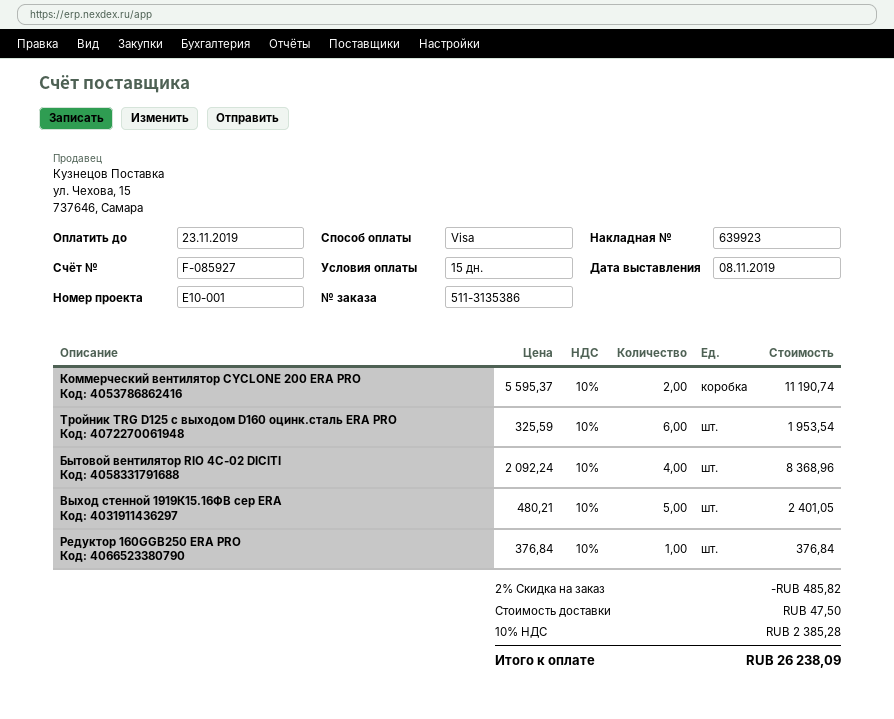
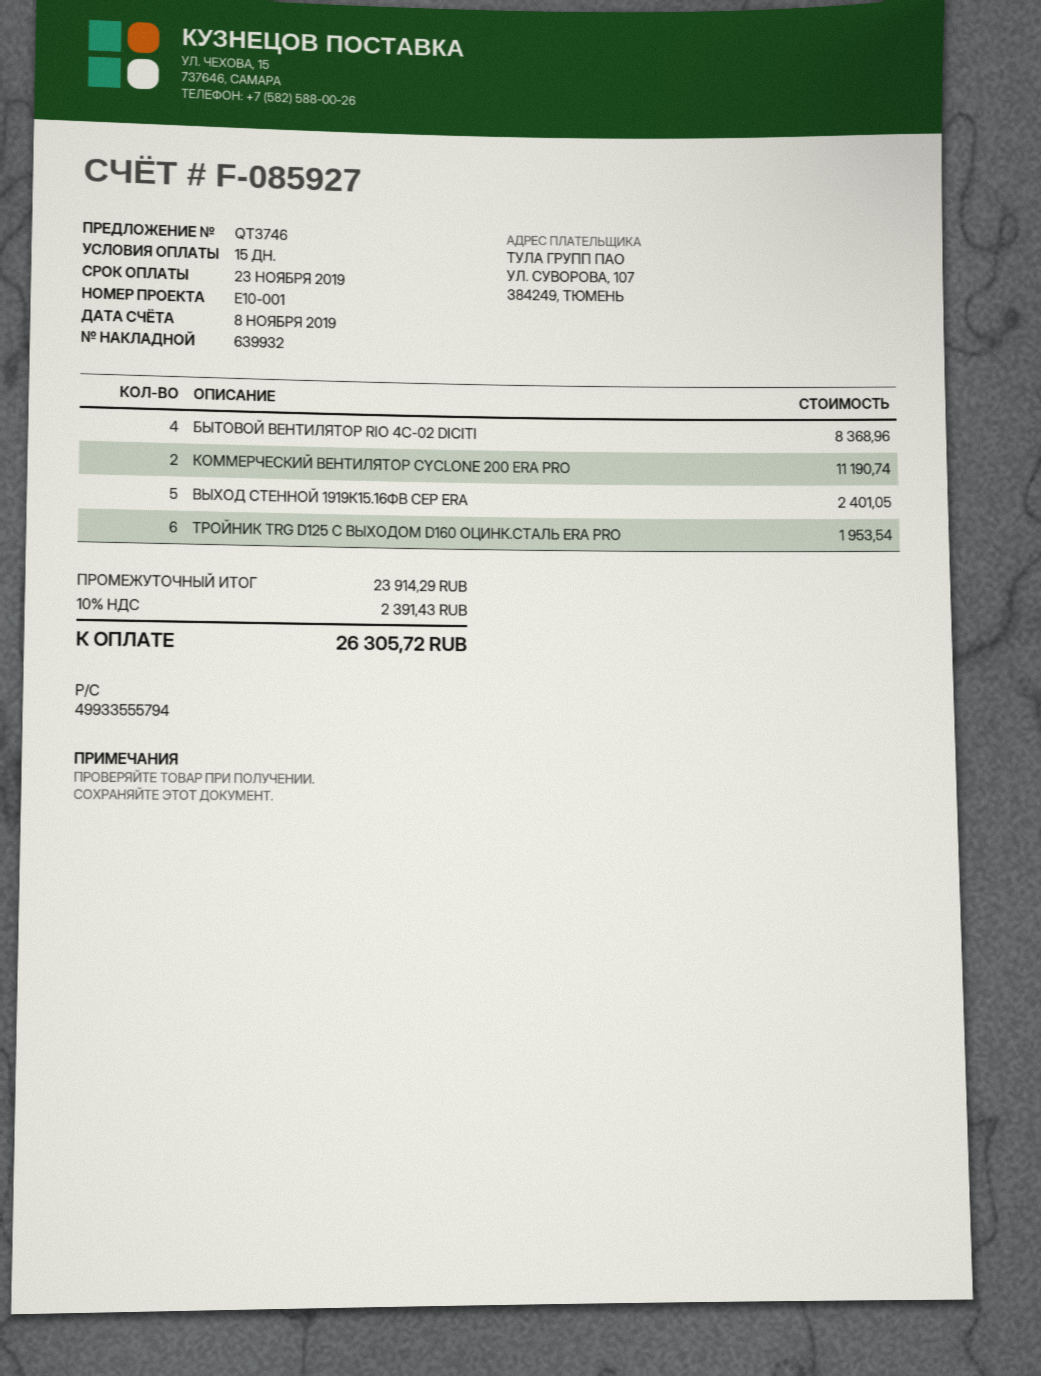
delivery note number: 639923 -> 639932
Редуктор 160GGB250 ERA PRO: 1 for 376.84 -> none
discount: 2% = 485.82 -> none
shipping: 47.50 -> none
tax: 10% = 2385.28 -> 10% = 2391.43
total: 26238.09 -> 26305.72

